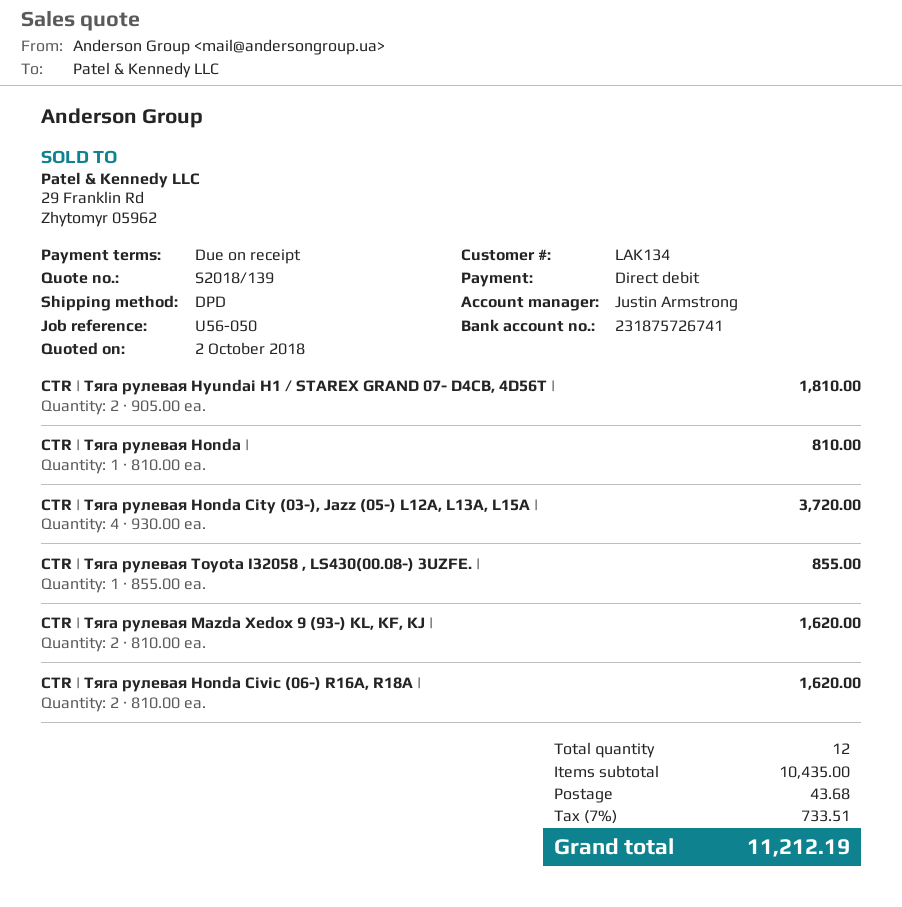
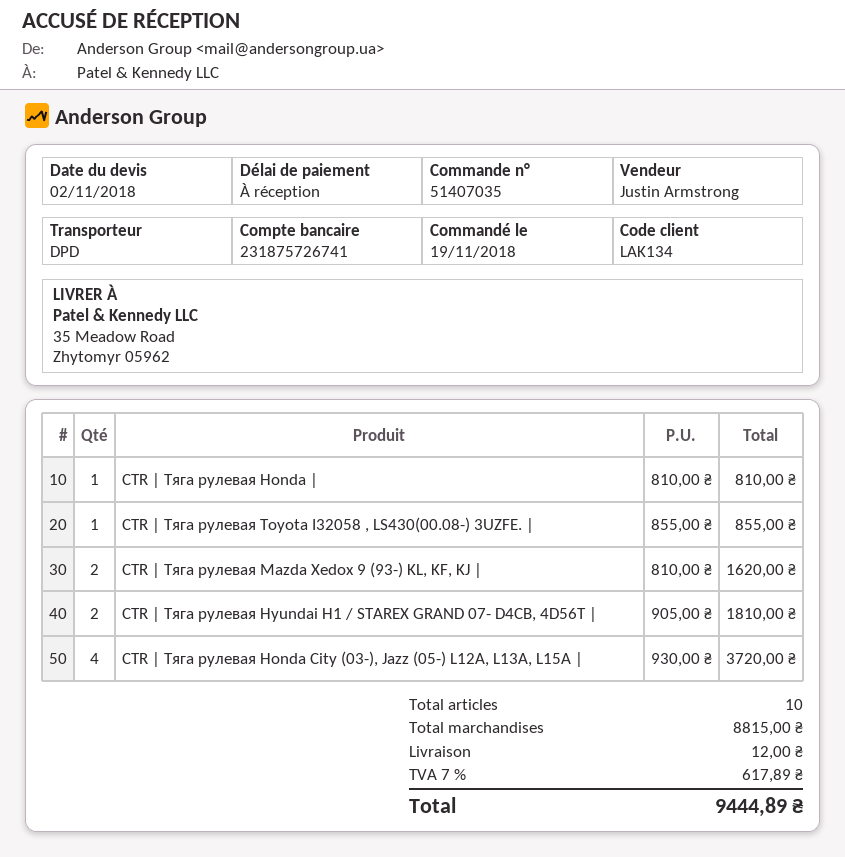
quote date: 2018-10-02 -> 2018-11-02
CTR | Тяга рулевая Honda Civic (06-) R16A, R18A |: 2 x 810.00 = 1620.00 -> none
total quantity: 12 -> 10
subtotal: 10435.00 -> 8815.00
shipping: 43.68 -> 12.00
tax: 7% = 733.51 -> 7% = 617.89
total: 11212.19 -> 9444.89

